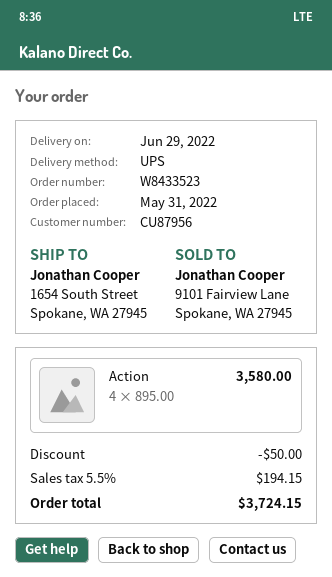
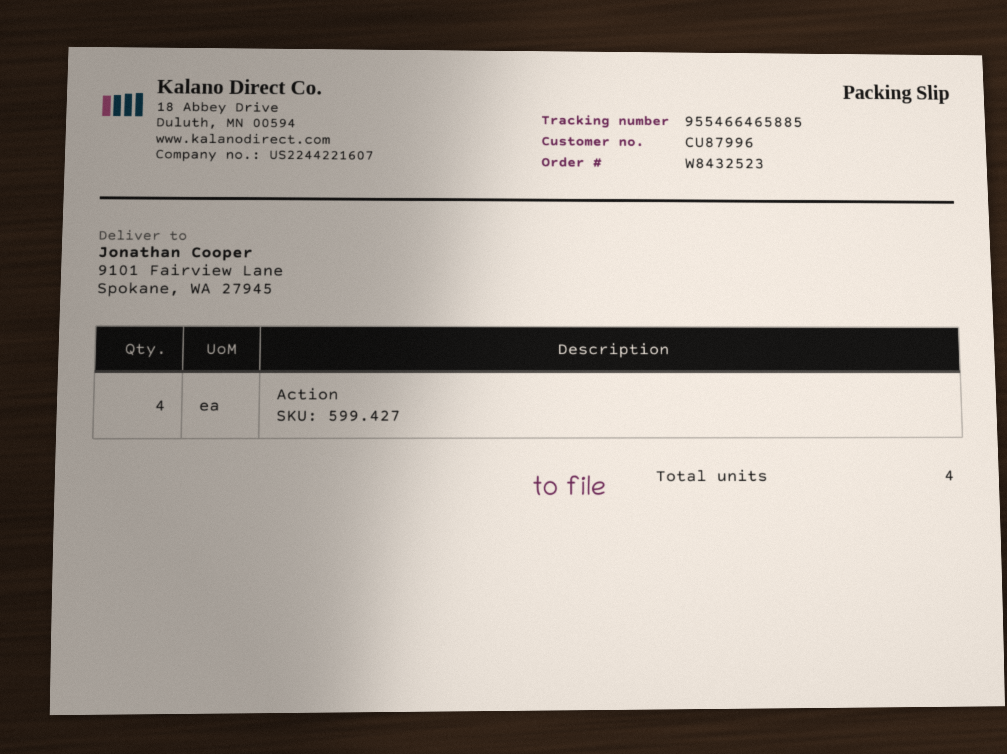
order number: W8433523 -> W8432523
customer number: CU87956 -> CU87996
ship to: 1654 South Street, Spokane, WA 27945 -> 9101 Fairview Lane, Spokane, WA 27945

